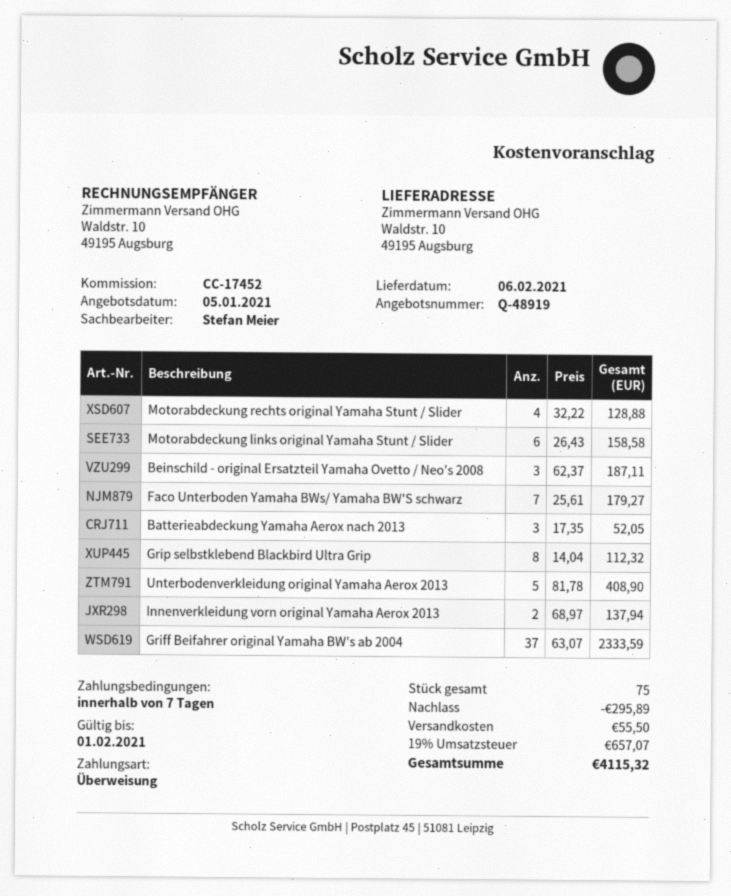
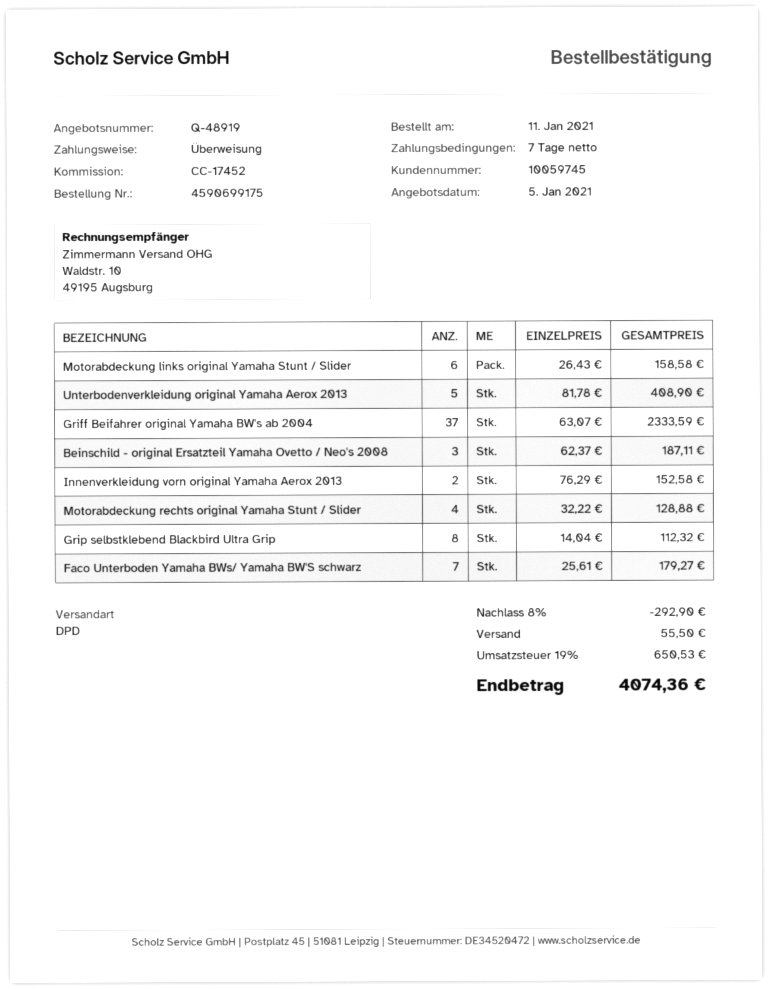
Batterieabdeckung Yamaha Aerox nach 2013: 3 x 17.35 = 52.05 -> none
Innenverkleidung vorn original Yamaha Aerox 2013: 2 x 68.97 = 137.94 -> 2 x 76.29 = 152.58
discount: 295.89 -> 292.90
tax: 19% = 657.07 -> 19% = 650.53
total: 4115.32 -> 4074.36

